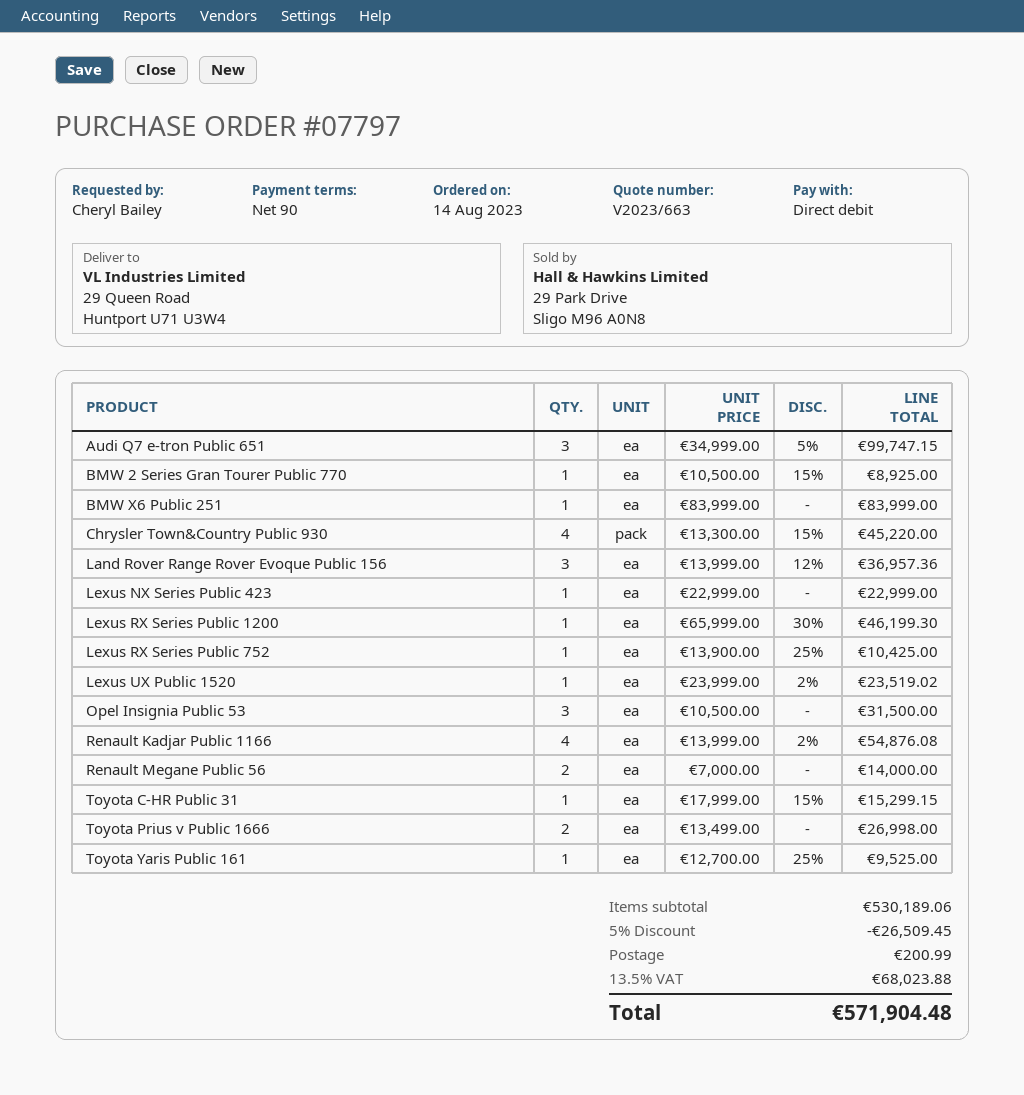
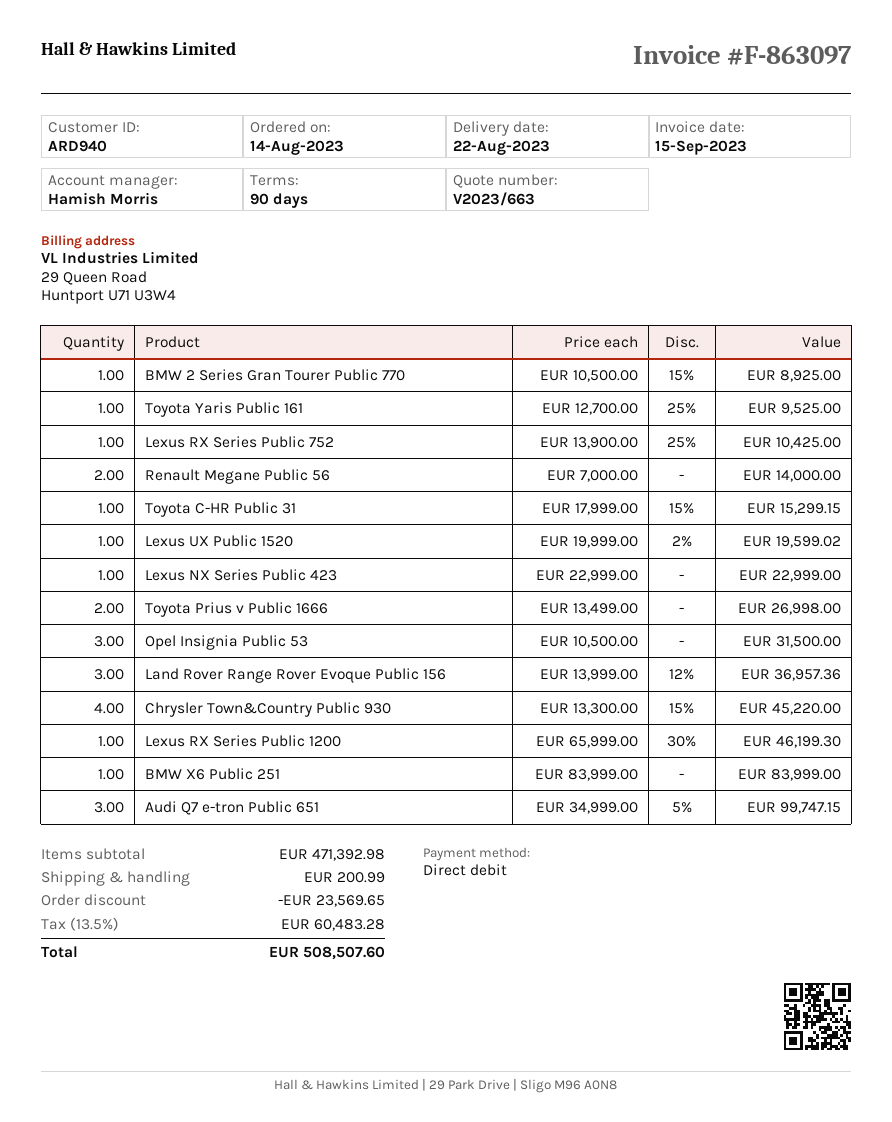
Lexus UX Public 1520: 1 x 23999.00 - 2% = 23519.02 -> 1 x 19999.00 - 2% = 19599.02
Renault Kadjar Public 1166: 4 x 13999.00 - 2% = 54876.08 -> none
subtotal: 530189.06 -> 471392.98
discount: 26509.45 -> 23569.65
tax: 13.5% = 68023.88 -> 13.5% = 60483.28
total: 571904.48 -> 508507.60

